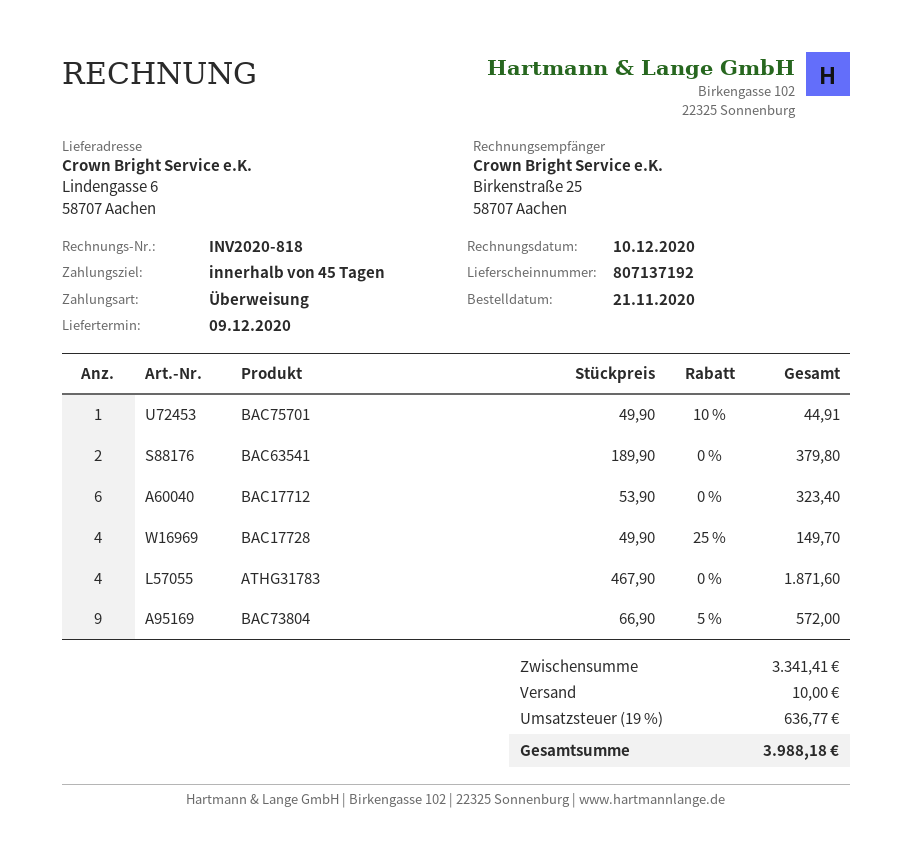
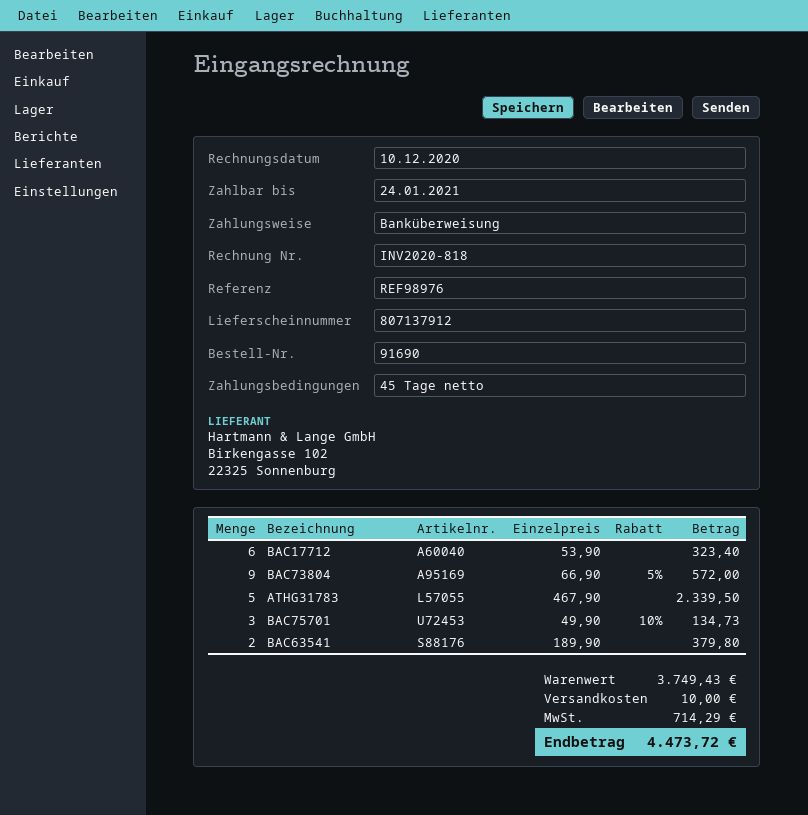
delivery note number: 807137192 -> 807137912
BAC75701: 1 x 49.90 - 10% = 44.91 -> 3 x 49.90 - 10% = 134.73
BAC17728: 4 x 49.90 - 25% = 149.70 -> none
ATHG31783: 4 x 467.90 = 1871.60 -> 5 x 467.90 = 2339.50
subtotal: 3341.41 -> 3749.43
tax: 636.77 -> 714.29
total: 3988.18 -> 4473.72

